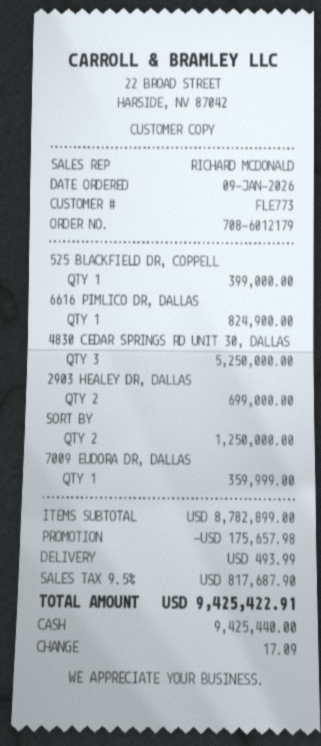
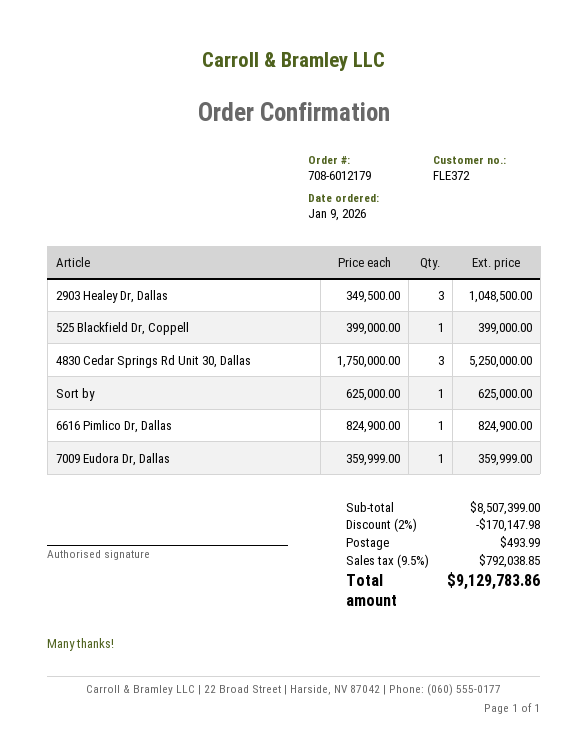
customer number: FLE773 -> FLE372
2903 HEALEY DR, DALLAS: 2 for 699000.00 -> 3 for 1048500.00
SORT BY: 2 for 1250000.00 -> 1 for 625000.00
subtotal: 8782899.00 -> 8507399.00
discount: 175657.98 -> 170147.98
tax: 9.5% = 817687.90 -> 9.5% = 792038.85
total: 9425422.91 -> 9129783.86

